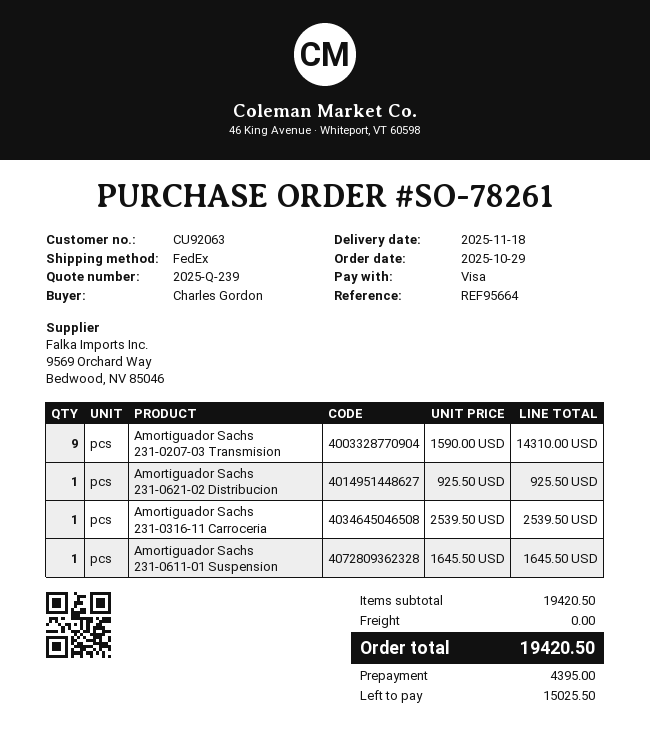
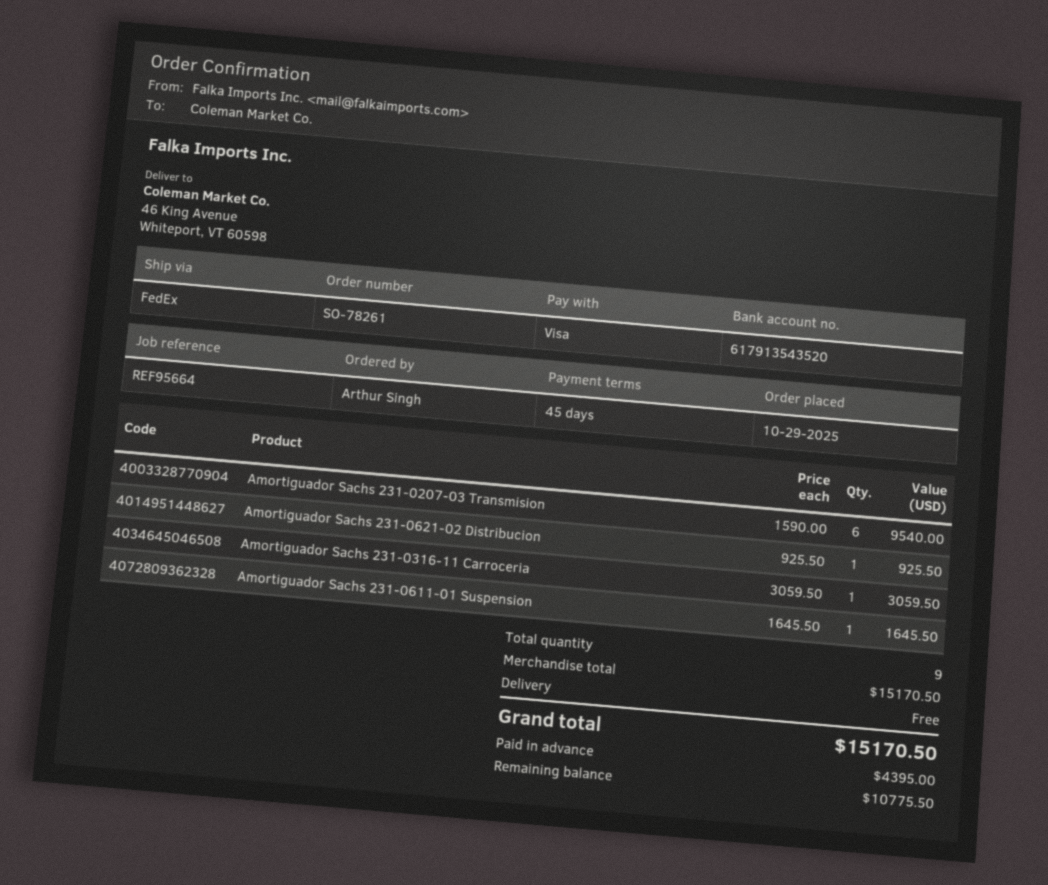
ordered by: Charles Gordon -> Arthur Singh
Amortiguador Sachs 231-0207-03 Transmision: 9 x 1590.00 = 14310.00 -> 6 x 1590.00 = 9540.00
Amortiguador Sachs 231-0316-11 Carroceria: 1 x 2539.50 = 2539.50 -> 1 x 3059.50 = 3059.50
subtotal: 19420.50 -> 15170.50
total: 19420.50 -> 15170.50
balance: 15025.50 -> 10775.50

